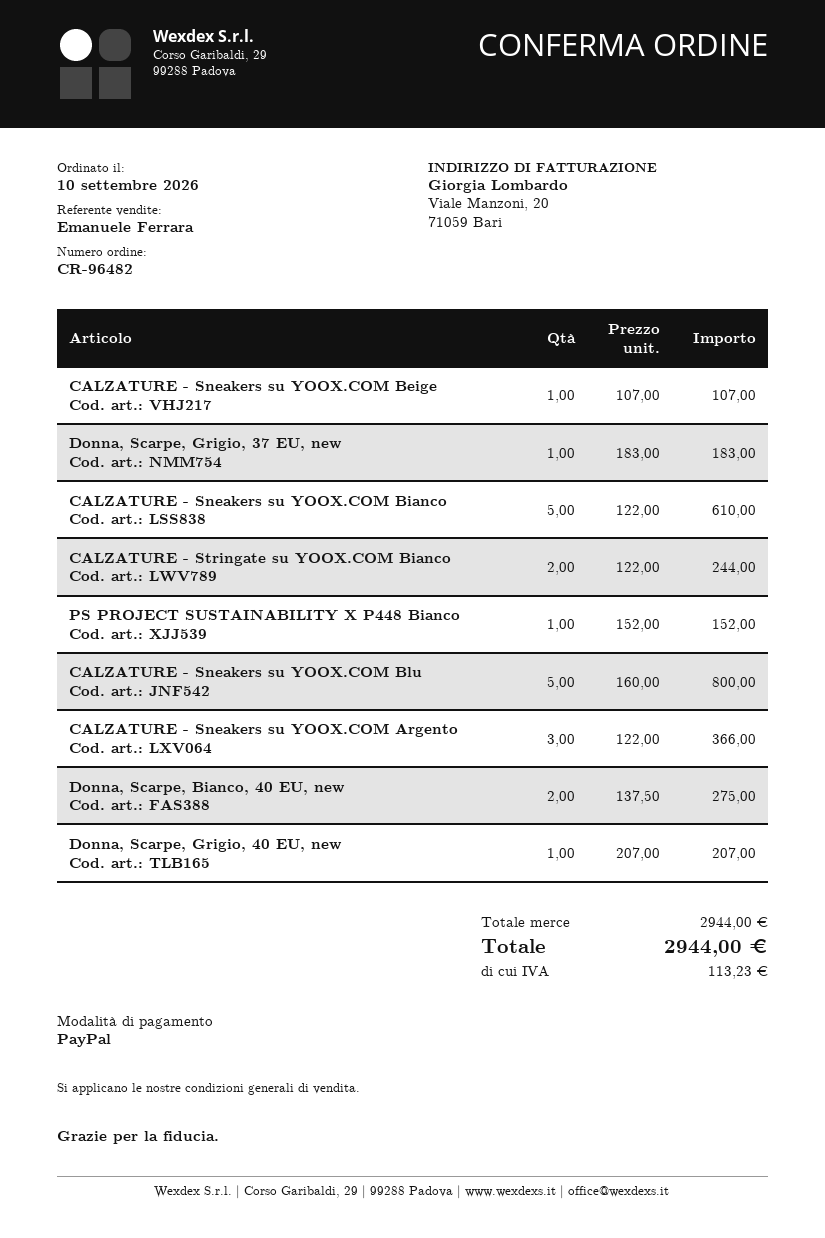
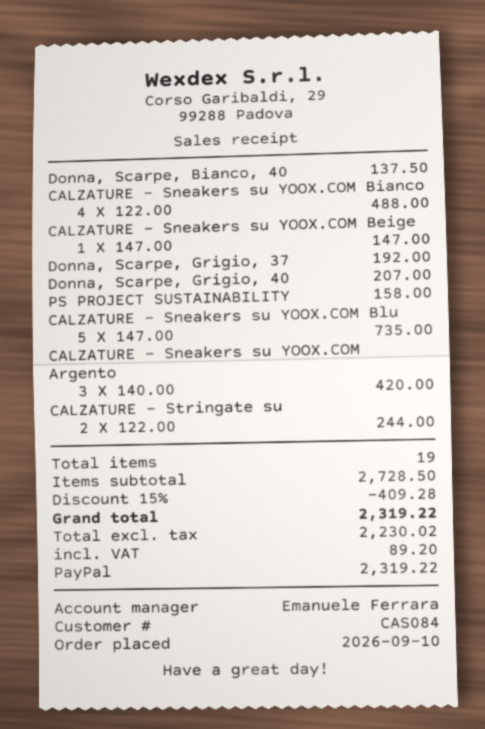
CALZATURE - Sneakers su YOOX.COM Beige: 1 x 107.00 = 107.00 -> 1 x 147.00 = 147.00
Donna, Scarpe, Grigio, 37 EU, new: 1 x 183.00 = 183.00 -> 1 x 192.00 = 192.00
CALZATURE - Sneakers su YOOX.COM Bianco: 5 x 122.00 = 610.00 -> 4 x 122.00 = 488.00
PS PROJECT SUSTAINABILITY X P448 Bianco: 1 x 152.00 = 152.00 -> 1 x 158.00 = 158.00
CALZATURE - Sneakers su YOOX.COM Blu: 5 x 160.00 = 800.00 -> 5 x 147.00 = 735.00
CALZATURE - Sneakers su YOOX.COM Argento: 3 x 122.00 = 366.00 -> 3 x 140.00 = 420.00
Donna, Scarpe, Bianco, 40 EU, new: 2 x 137.50 = 275.00 -> 1 x 137.50 = 137.50
subtotal: 2944.00 -> 2728.50
discount: none -> 15% = 409.28
tax: 113.23 -> 89.20
total: 2944.00 -> 2319.22

